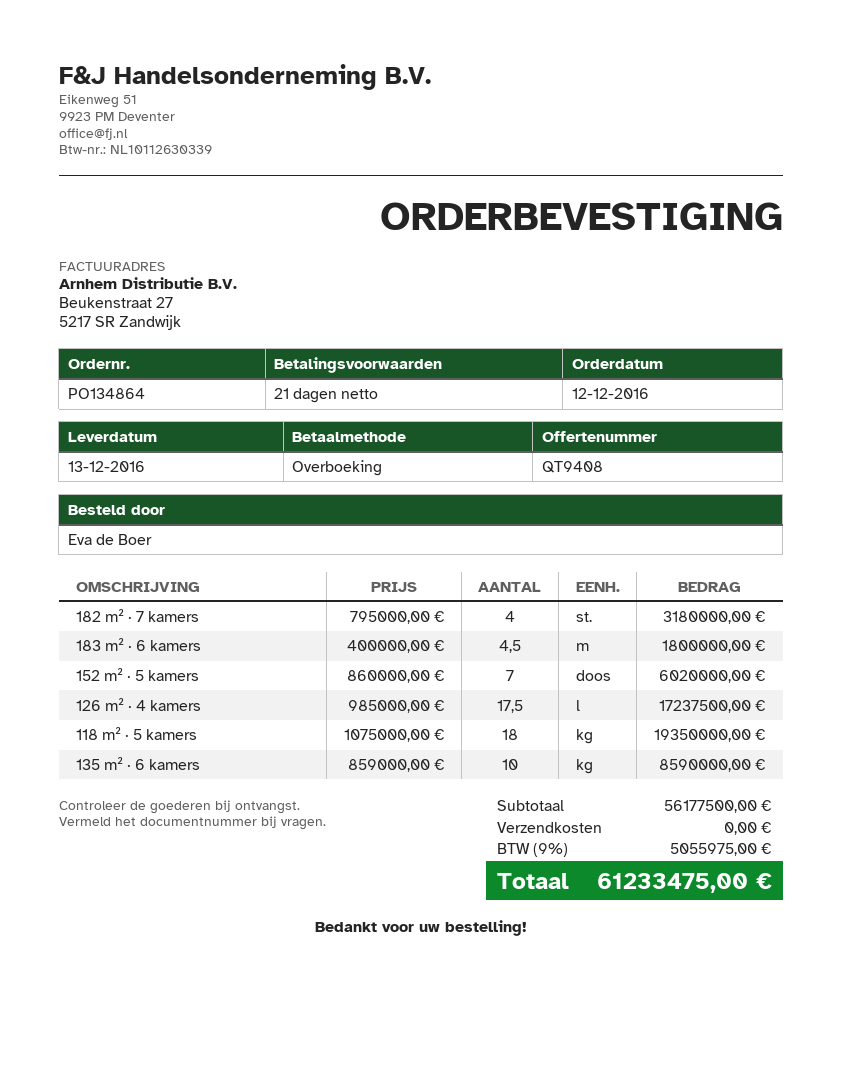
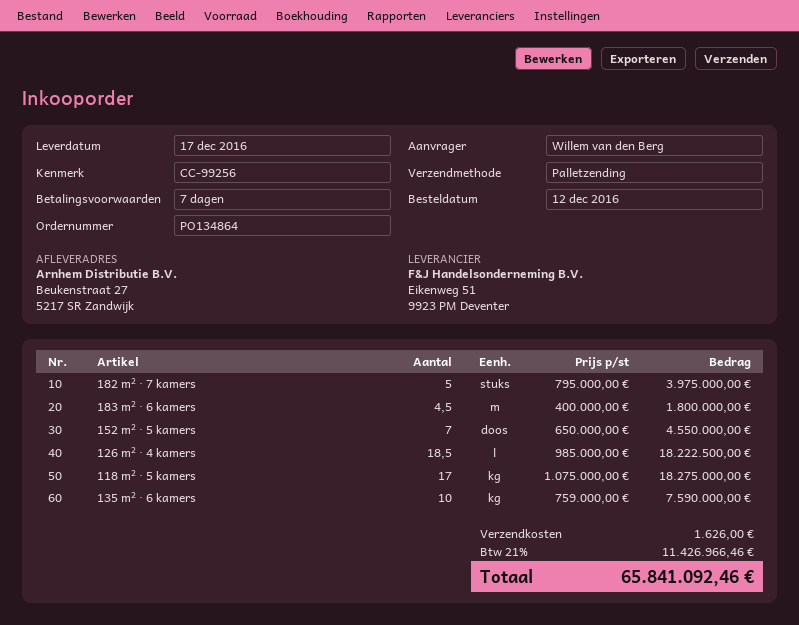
delivery date: 2016-12-13 -> 2016-12-17
payment terms: 21 days -> 7 days
ordered by: Eva de Boer -> Willem van den Berg
182 m² · 7 kamers: 4 x 795000.00 = 3180000.00 -> 5 x 795000.00 = 3975000.00
152 m² · 5 kamers: 7 x 860000.00 = 6020000.00 -> 7 x 650000.00 = 4550000.00
126 m² · 4 kamers: 17.5 x 985000.00 = 17237500.00 -> 18.5 x 985000.00 = 18222500.00
118 m² · 5 kamers: 18 x 1075000.00 = 19350000.00 -> 17 x 1075000.00 = 18275000.00
135 m² · 6 kamers: 10 x 859000.00 = 8590000.00 -> 10 x 759000.00 = 7590000.00
shipping: 0.00 -> 1626.00
tax: 9% = 5055975.00 -> 21% = 11426966.46
total: 61233475.00 -> 65841092.46

